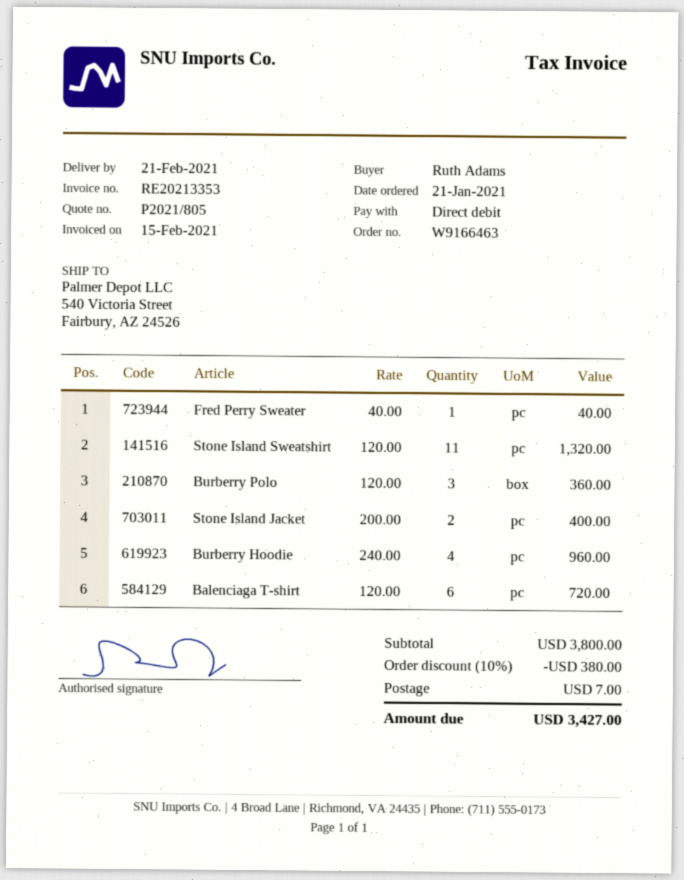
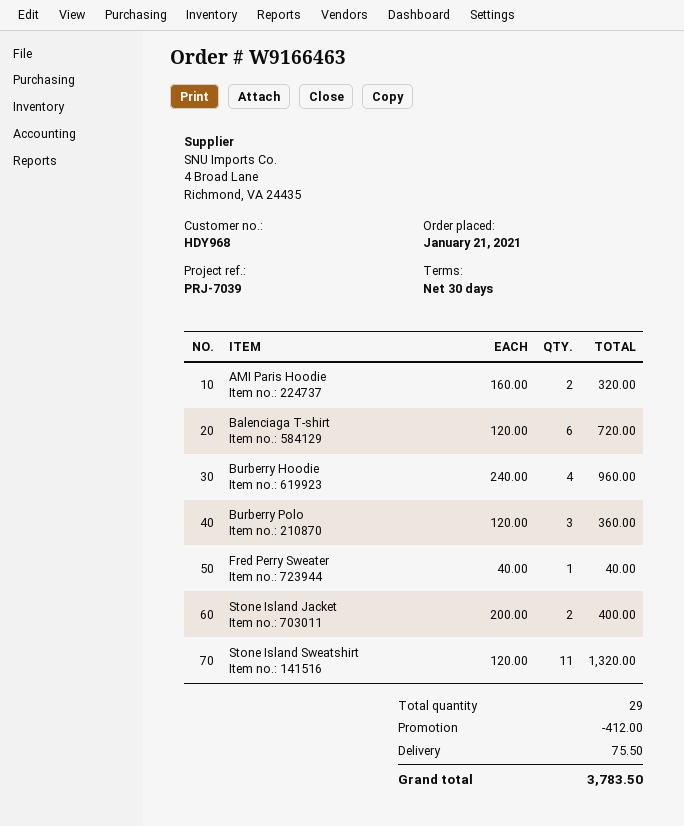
AMI Paris Hoodie: none -> 2 x 160.00 = 320.00
discount: 380.00 -> 412.00
shipping: 7.00 -> 75.50
total: 3427.00 -> 3783.50

